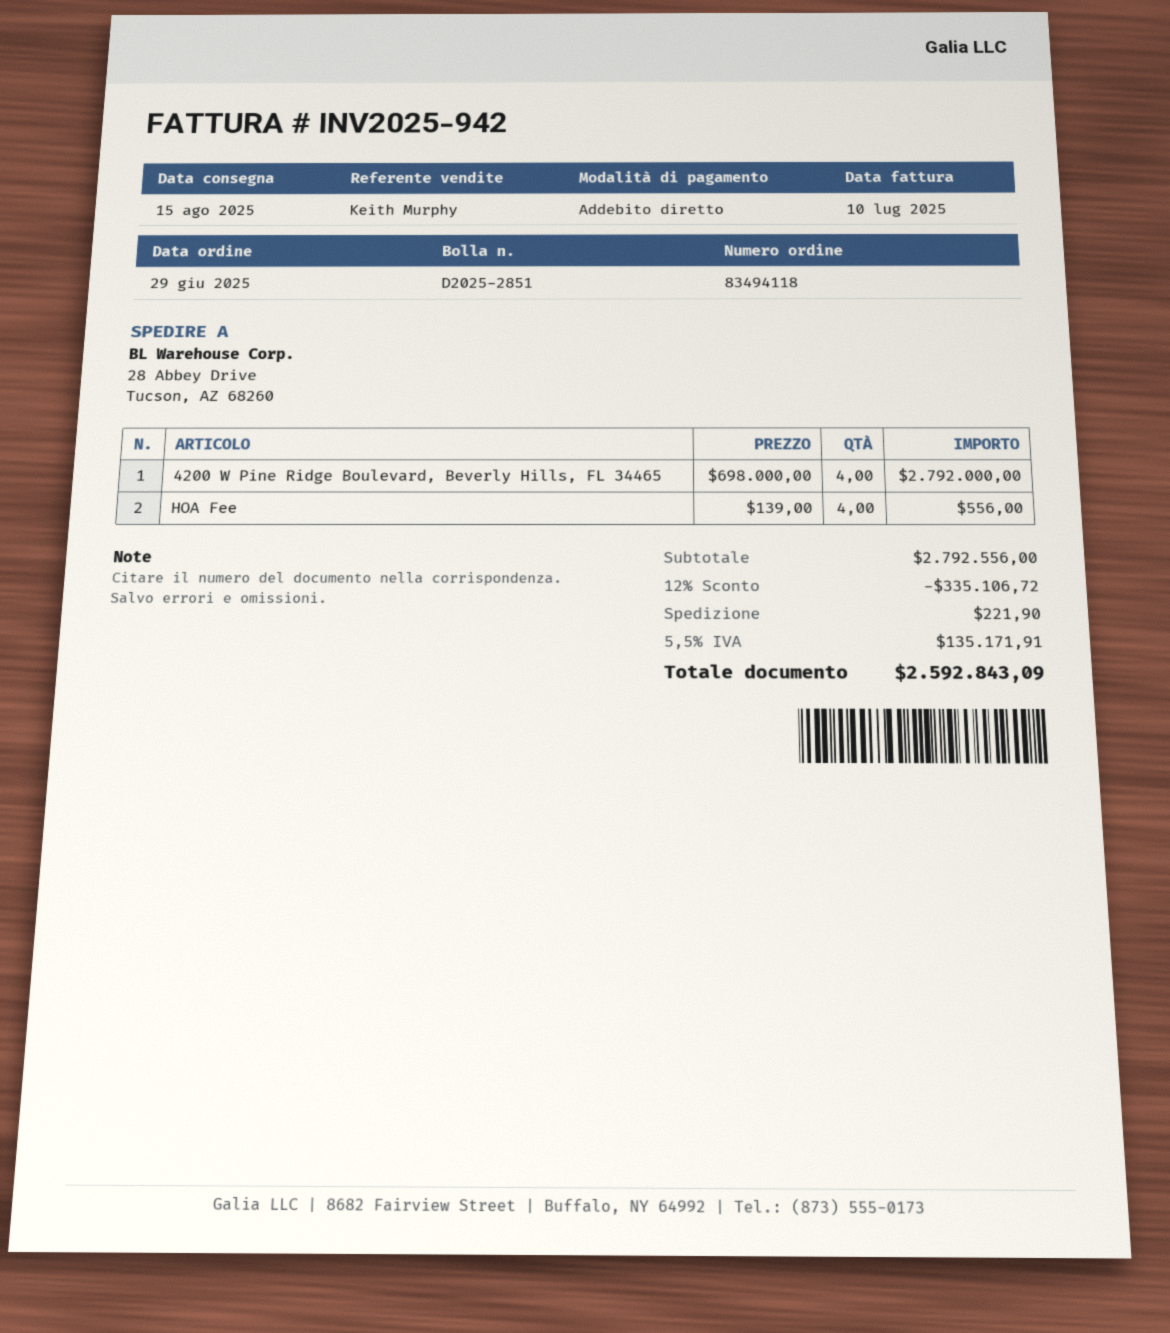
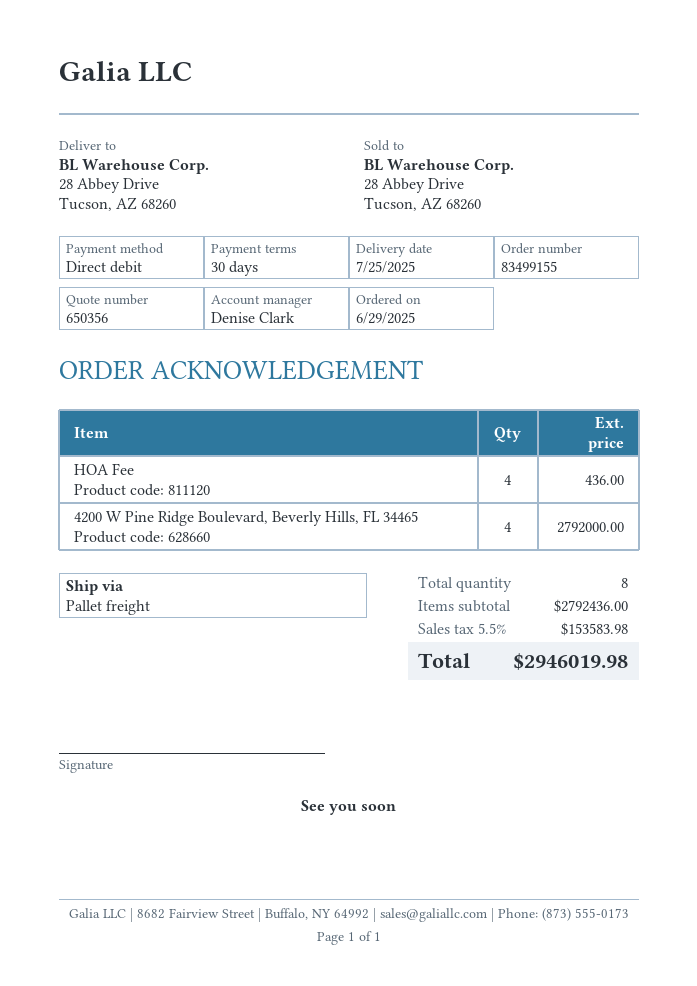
order number: 83494118 -> 83499155
delivery date: 2025-08-15 -> 2025-07-25
sales rep: Keith Murphy -> Denise Clark
HOA Fee: 4 for 556.00 -> 4 for 436.00
subtotal: 2792556.00 -> 2792436.00
discount: 12% = 335106.72 -> none
shipping: 221.90 -> none
tax: 5.5% = 135171.91 -> 5.5% = 153583.98
total: 2592843.09 -> 2946019.98

